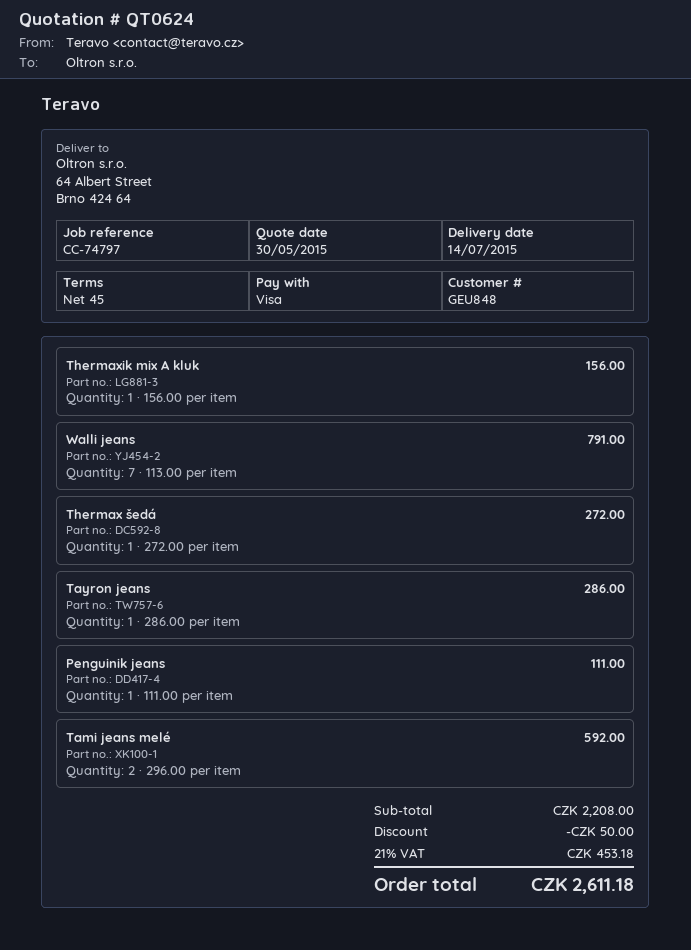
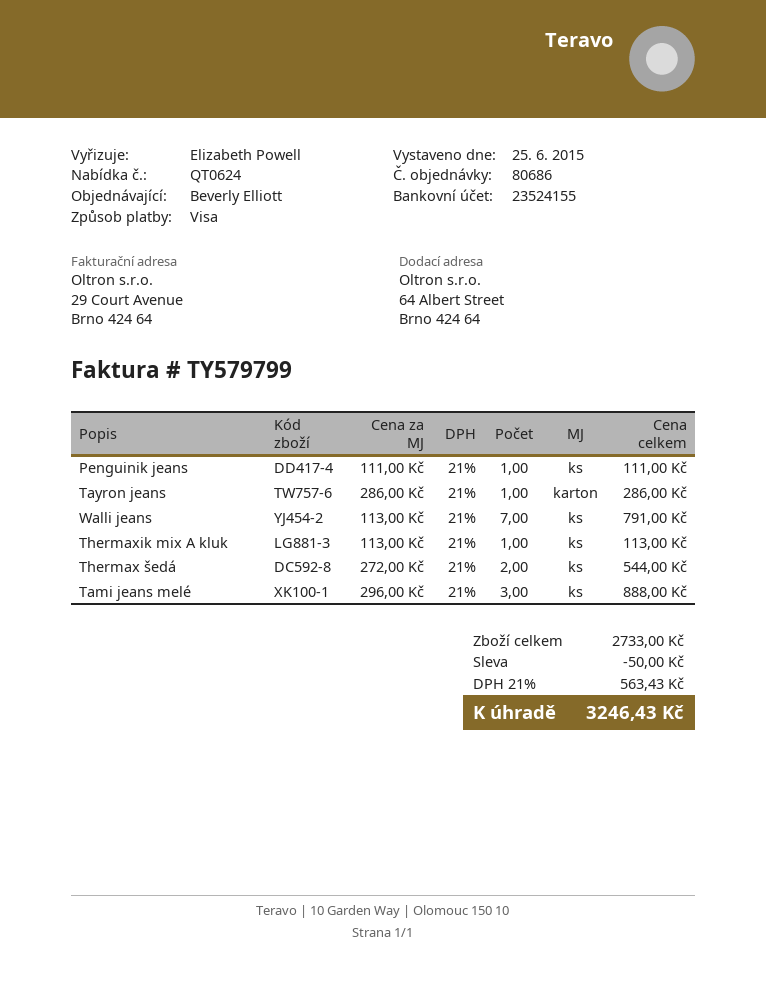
Thermaxik mix A kluk: 1 x 156.00 = 156.00 -> 1 x 113.00 = 113.00
Thermax šedá: 1 x 272.00 = 272.00 -> 2 x 272.00 = 544.00
Tami jeans melé: 2 x 296.00 = 592.00 -> 3 x 296.00 = 888.00
subtotal: 2208.00 -> 2733.00
tax: 21% = 453.18 -> 21% = 563.43
total: 2611.18 -> 3246.43

